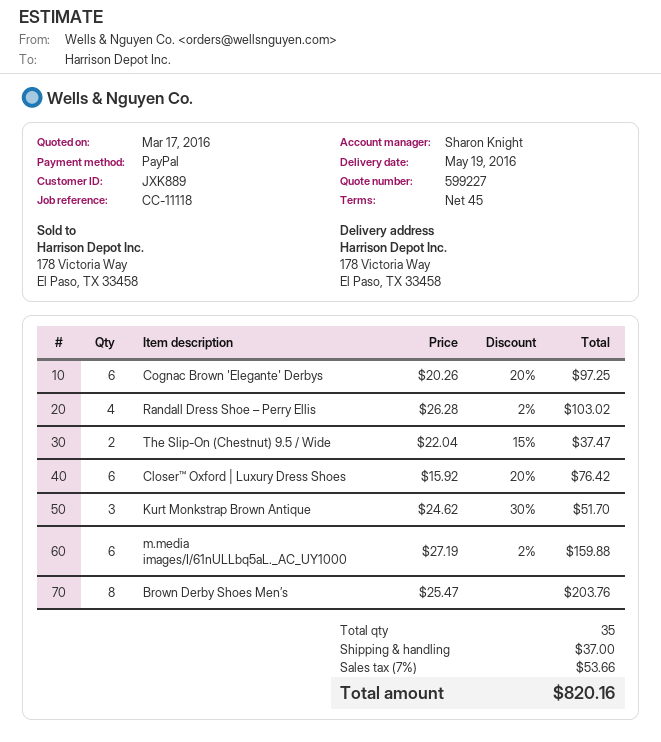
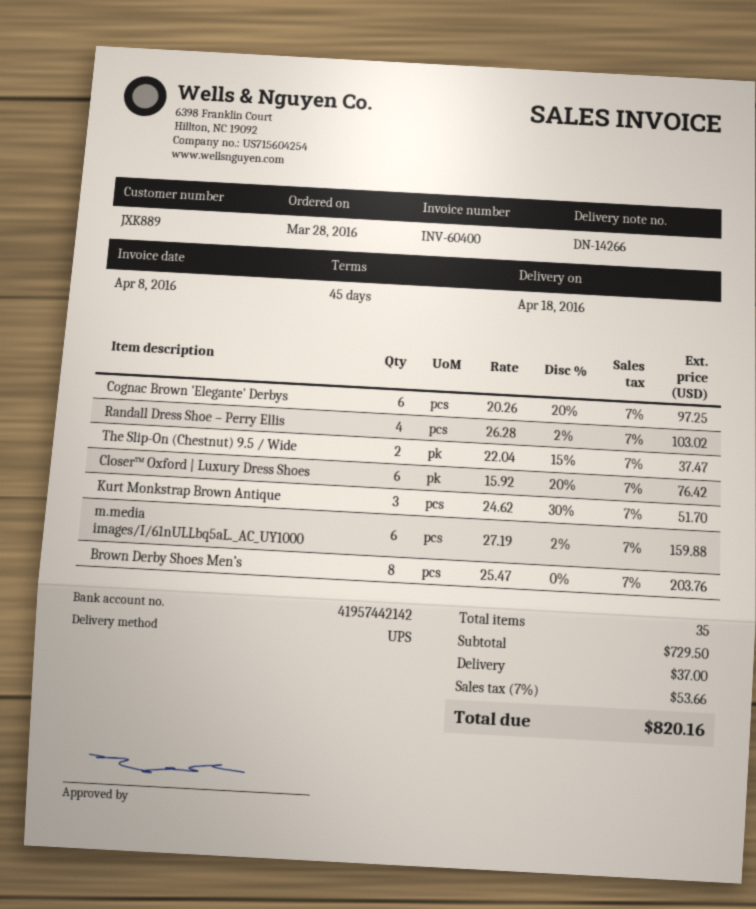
delivery date: 2016-05-19 -> 2016-04-18

